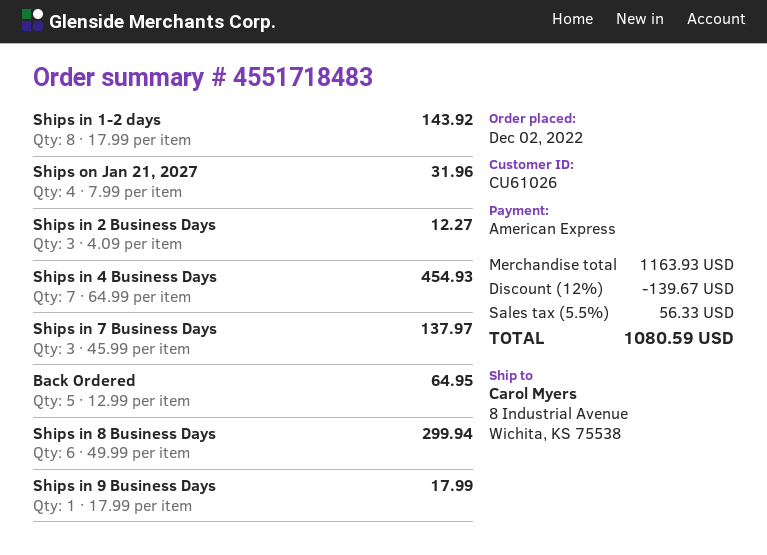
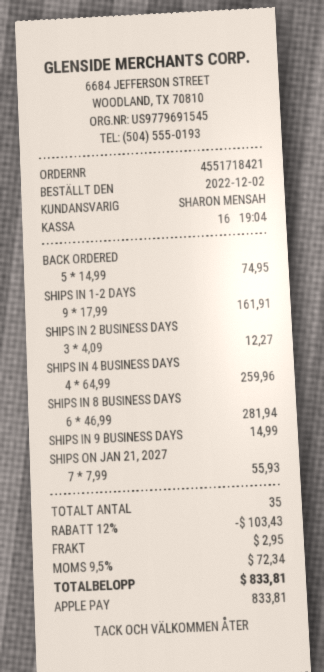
order number: 4551718483 -> 4551718421
payment method: American Express -> Apple Pay
Ships in 1-2 days: 8 x 17.99 = 143.92 -> 9 x 17.99 = 161.91
Ships on Jan 21, 2027: 4 x 7.99 = 31.96 -> 7 x 7.99 = 55.93
Ships in 4 Business Days: 7 x 64.99 = 454.93 -> 4 x 64.99 = 259.96
Ships in 7 Business Days: 3 x 45.99 = 137.97 -> none
Back Ordered: 5 x 12.99 = 64.95 -> 5 x 14.99 = 74.95
Ships in 8 Business Days: 6 x 49.99 = 299.94 -> 6 x 46.99 = 281.94
Ships in 9 Business Days: 1 x 17.99 = 17.99 -> 1 x 14.99 = 14.99
discount: 12% = 139.67 -> 12% = 103.43
shipping: none -> 2.95
tax: 5.5% = 56.33 -> 9.5% = 72.34
total: 1080.59 -> 833.81

